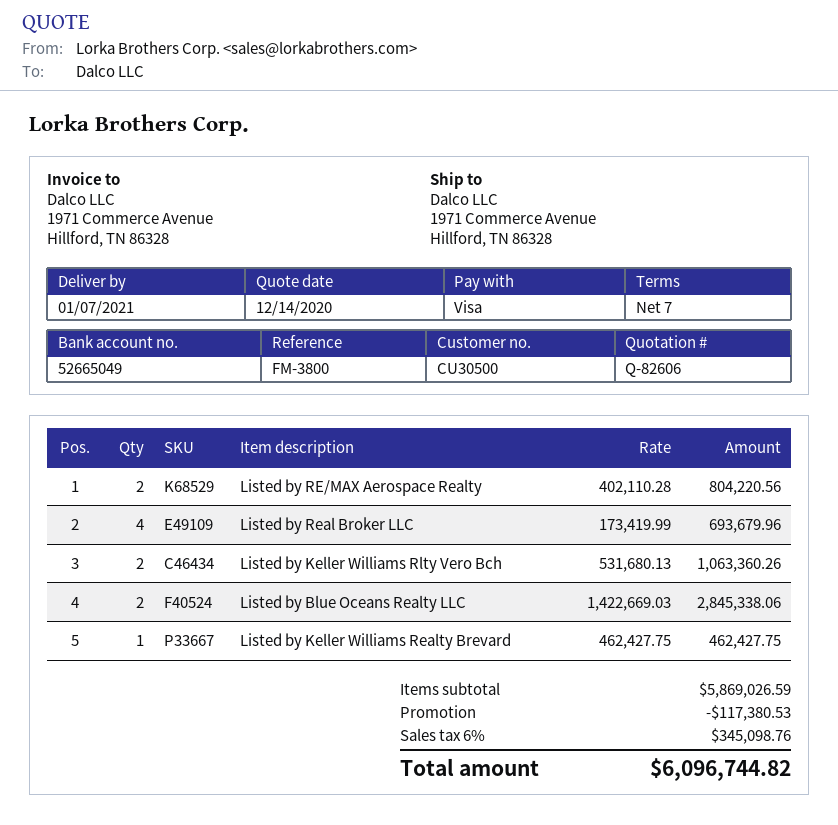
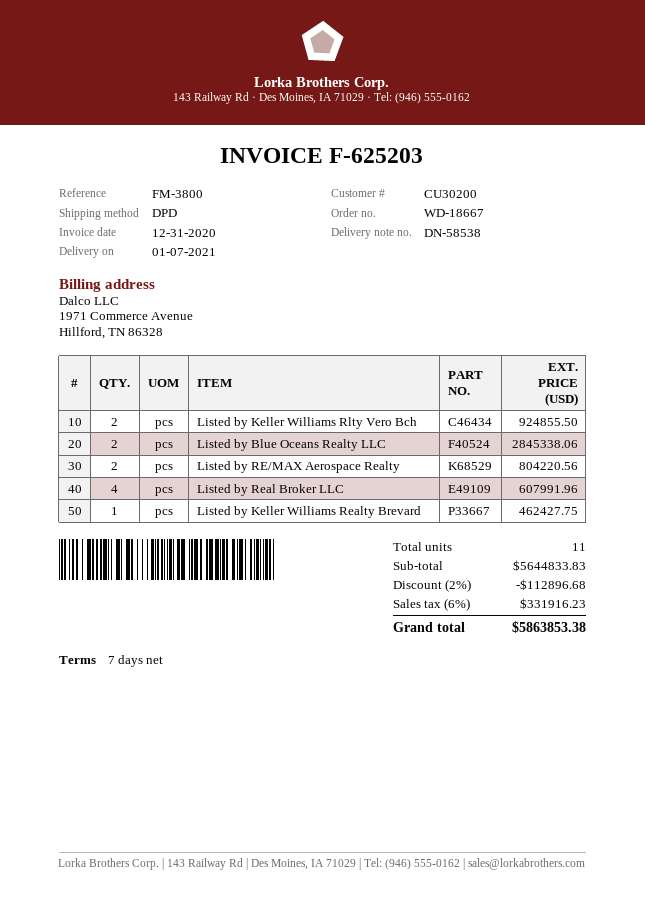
customer number: CU30500 -> CU30200
Listed by Real Broker LLC: 4 for 693679.96 -> 4 for 607991.96
Listed by Keller Williams Rlty Vero Bch: 2 for 1063360.26 -> 2 for 924855.50
subtotal: 5869026.59 -> 5644833.83
discount: 117380.53 -> 112896.68
tax: 6% = 345098.76 -> 6% = 331916.23
total: 6096744.82 -> 5863853.38

